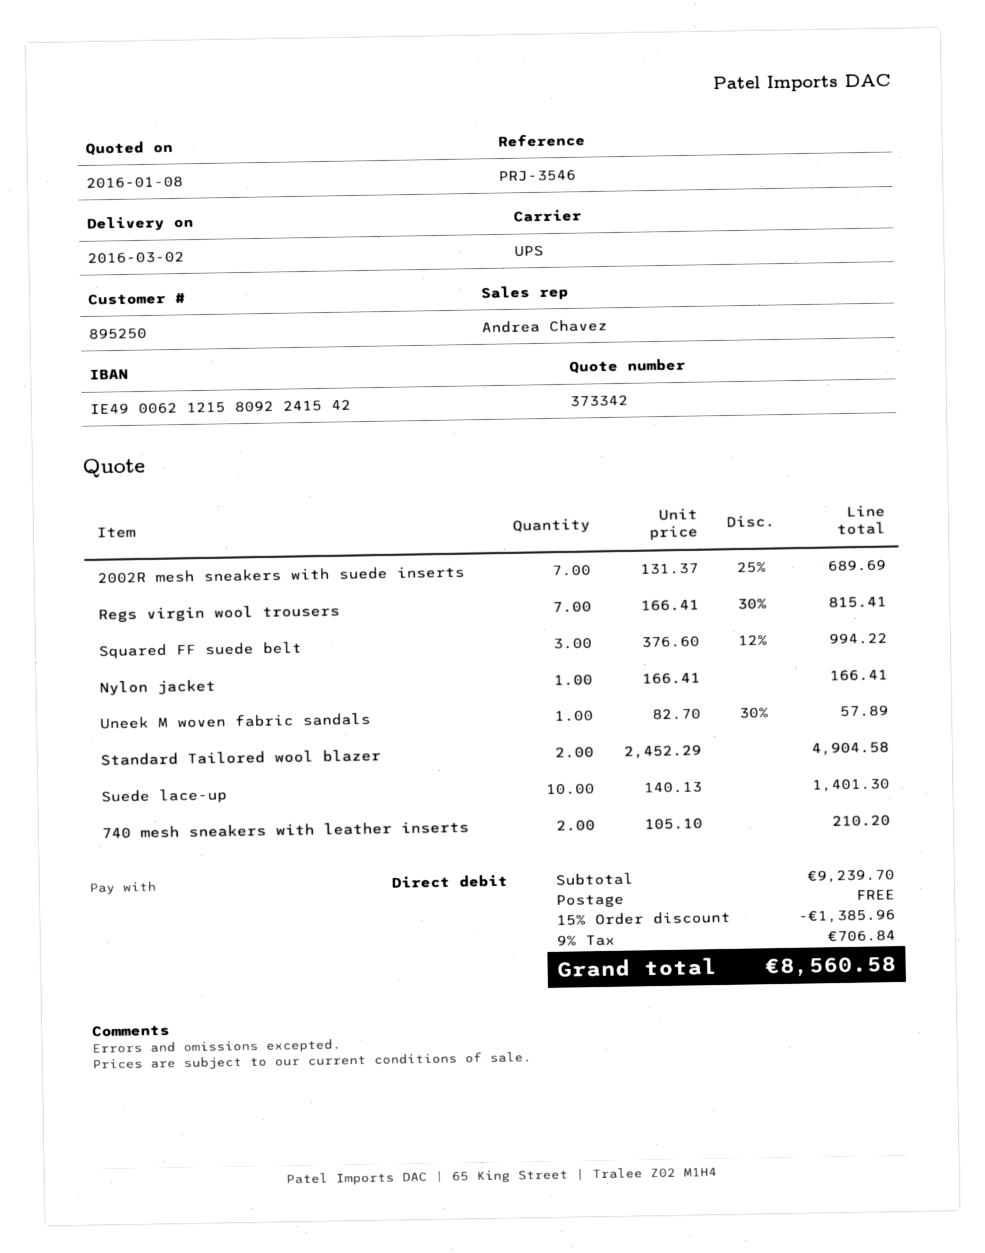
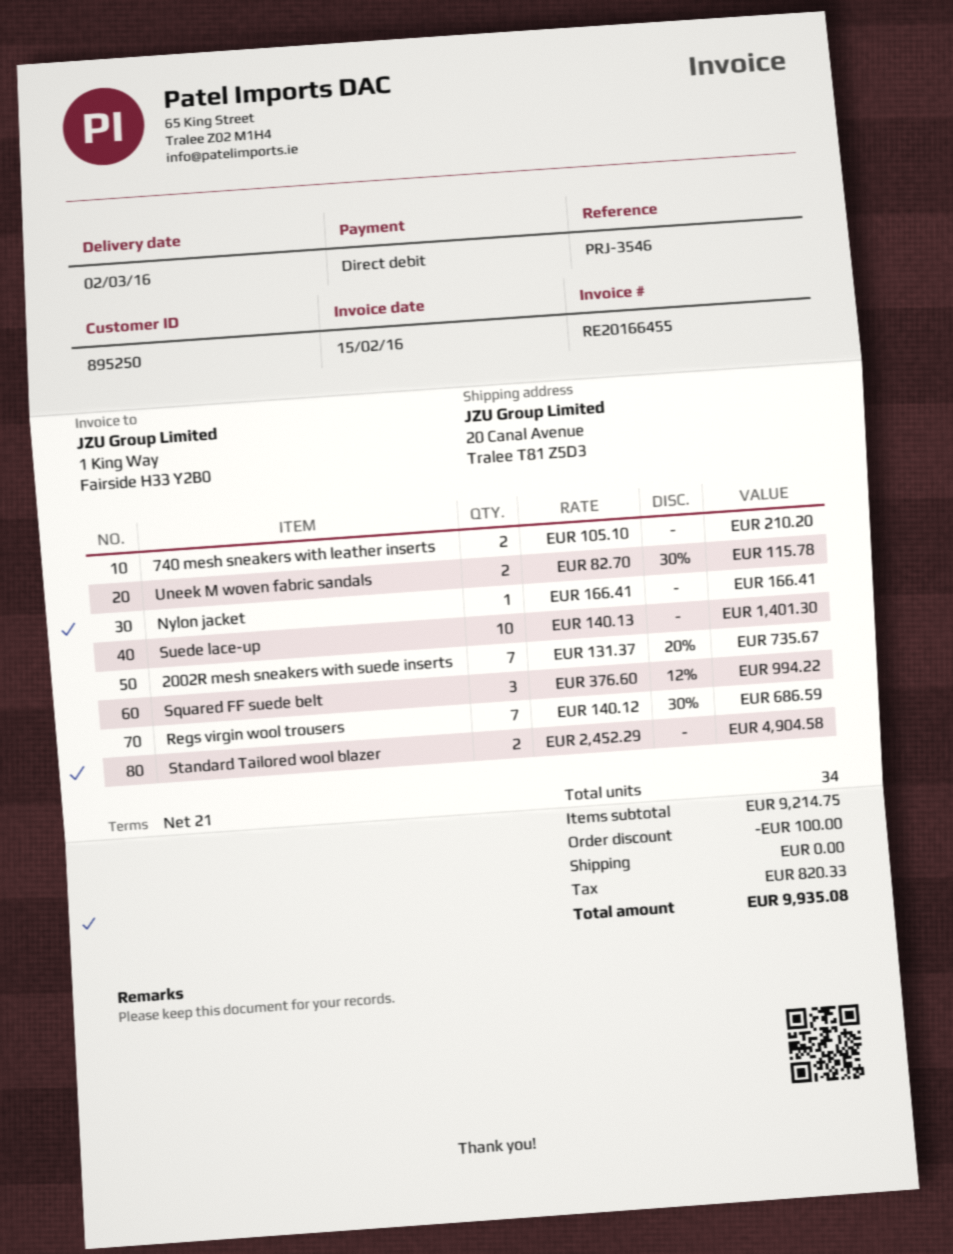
2002R mesh sneakers with suede inserts: 7 x 131.37 - 25% = 689.69 -> 7 x 131.37 - 20% = 735.67
Regs virgin wool trousers: 7 x 166.41 - 30% = 815.41 -> 7 x 140.12 - 30% = 686.59
Uneek M woven fabric sandals: 1 x 82.70 - 30% = 57.89 -> 2 x 82.70 - 30% = 115.78
subtotal: 9239.70 -> 9214.75
discount: 1385.96 -> 100.00
tax: 706.84 -> 820.33
total: 8560.58 -> 9935.08

